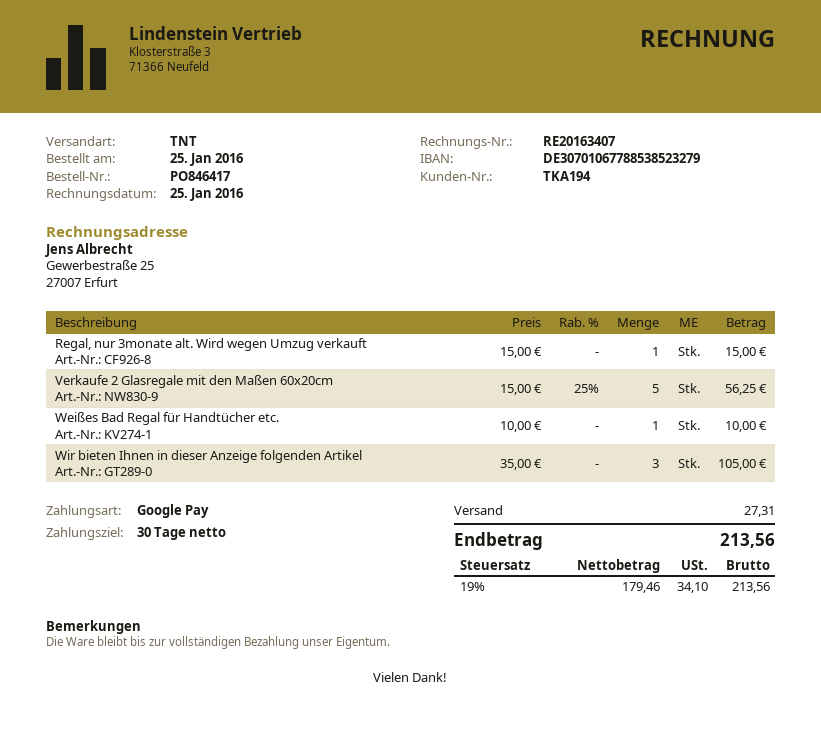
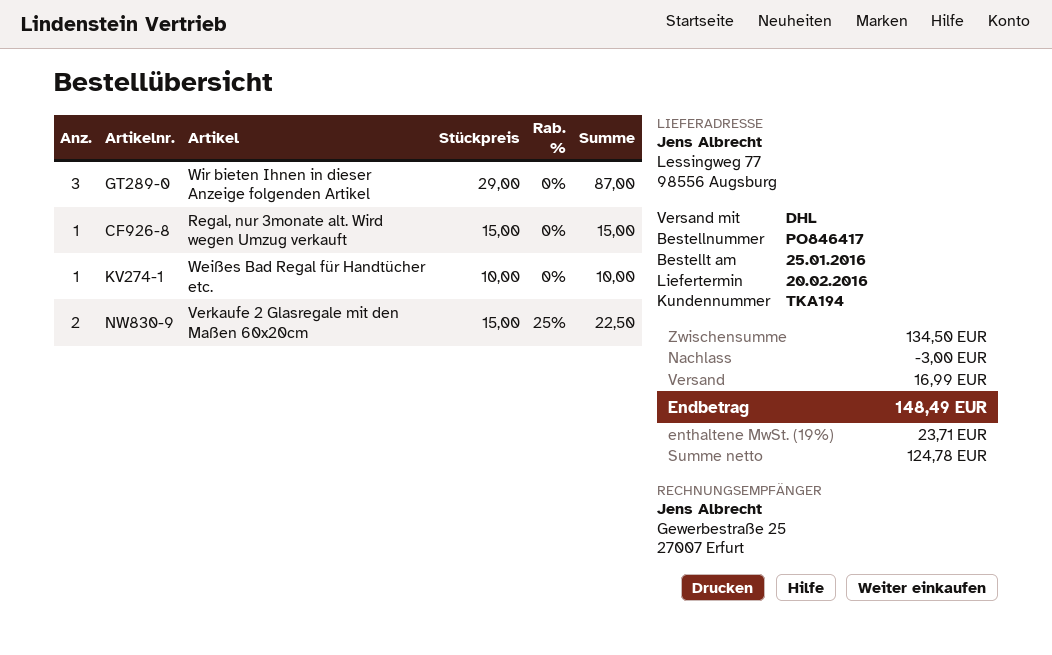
shipping method: TNT -> DHL
Verkaufe 2 Glasregale mit den Maßen 60x20cm: 5 x 15.00 - 25% = 56.25 -> 2 x 15.00 - 25% = 22.50
Wir bieten Ihnen in dieser Anzeige folgenden Artikel: 3 x 35.00 = 105.00 -> 3 x 29.00 = 87.00
discount: none -> 3.00
shipping: 27.31 -> 16.99
net: 179.46 -> 124.78
tax: 19% = 34.10 -> 19% = 23.71
total: 213.56 -> 148.49

